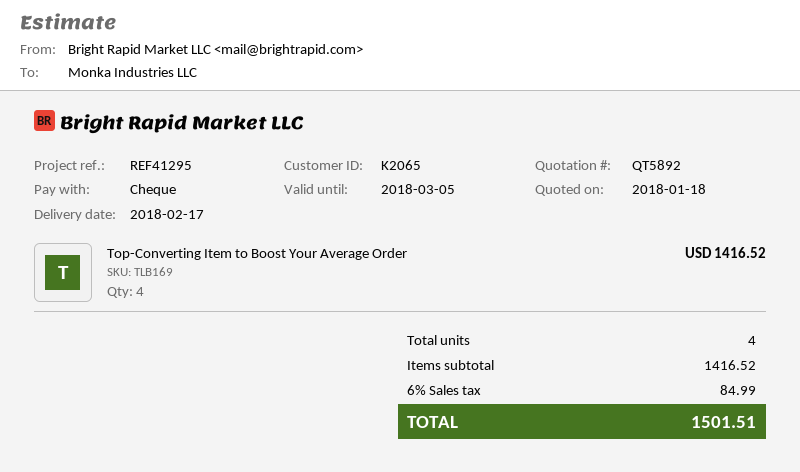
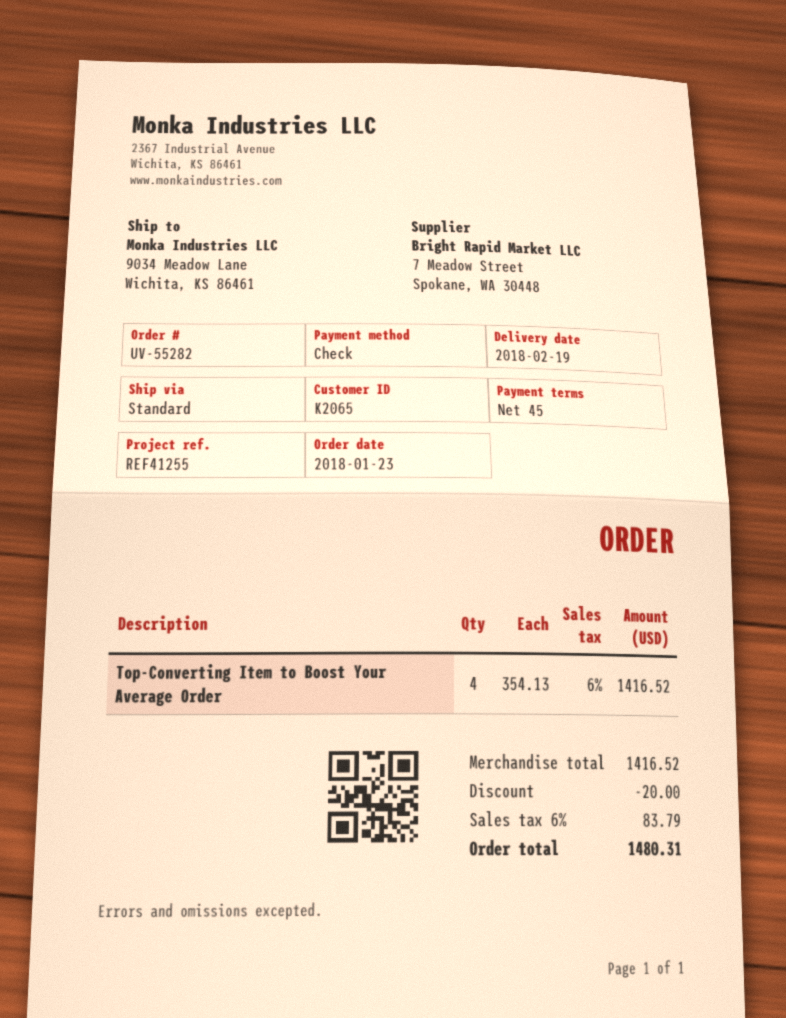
delivery date: 2018-02-17 -> 2018-02-19
reference: REF41295 -> REF41255
discount: none -> 20.00
tax: 6% = 84.99 -> 6% = 83.79
total: 1501.51 -> 1480.31

